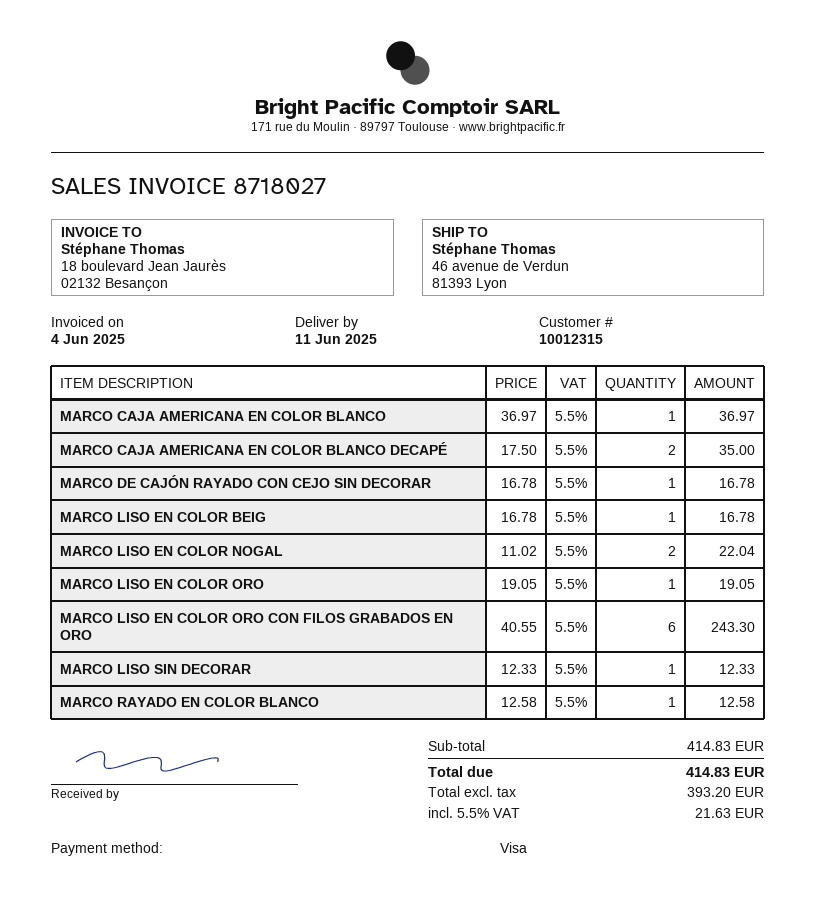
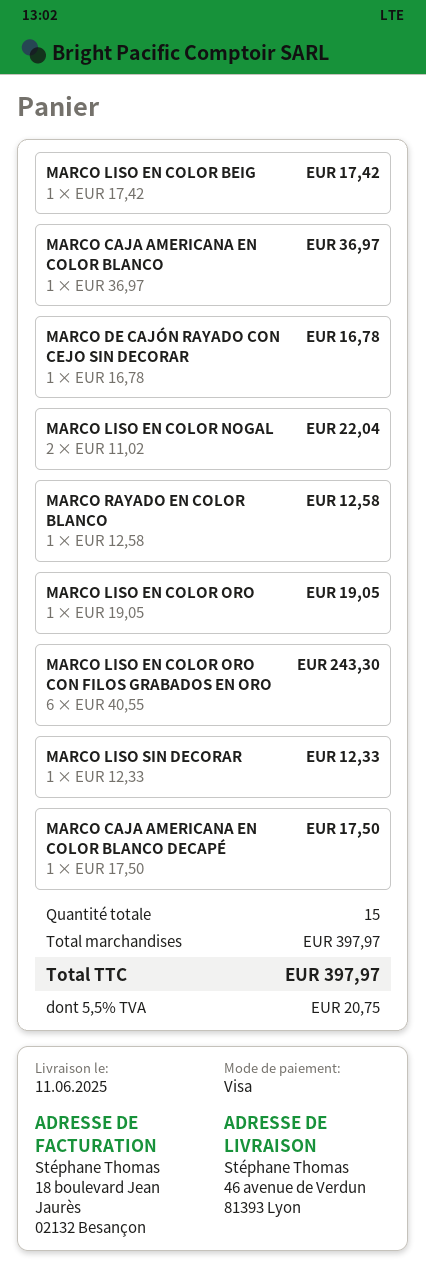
MARCO CAJA AMERICANA EN COLOR BLANCO DECAPÉ: 2 x 17.50 = 35.00 -> 1 x 17.50 = 17.50
MARCO LISO EN COLOR BEIG: 1 x 16.78 = 16.78 -> 1 x 17.42 = 17.42
subtotal: 414.83 -> 397.97
tax: 5.5% = 21.63 -> 5.5% = 20.75
total: 414.83 -> 397.97

